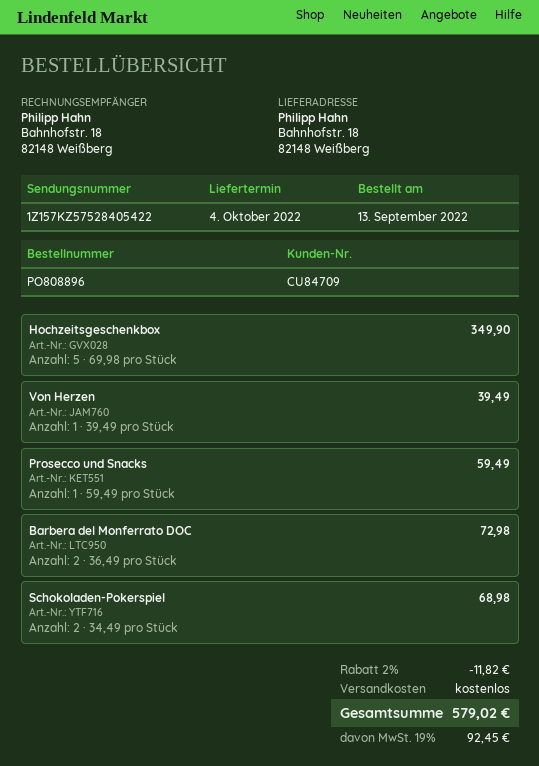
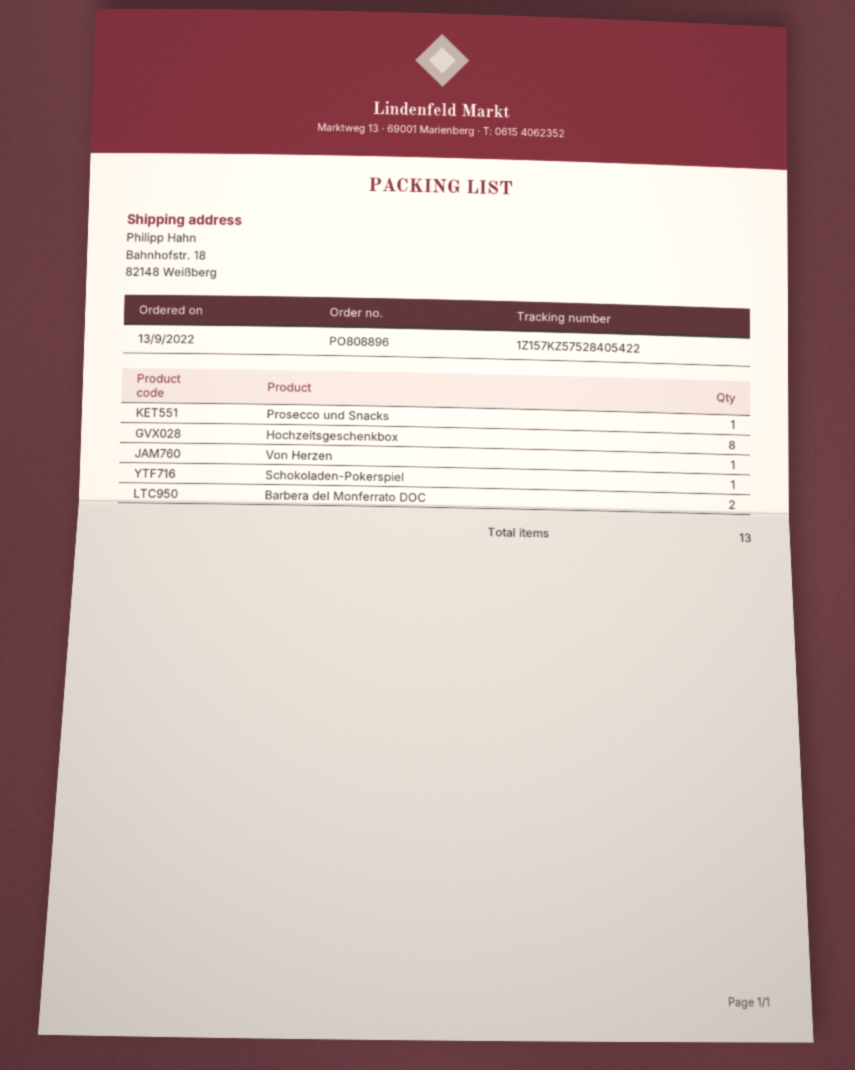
Hochzeitsgeschenkbox: 5 -> 8
Schokoladen-Pokerspiel: 2 -> 1

